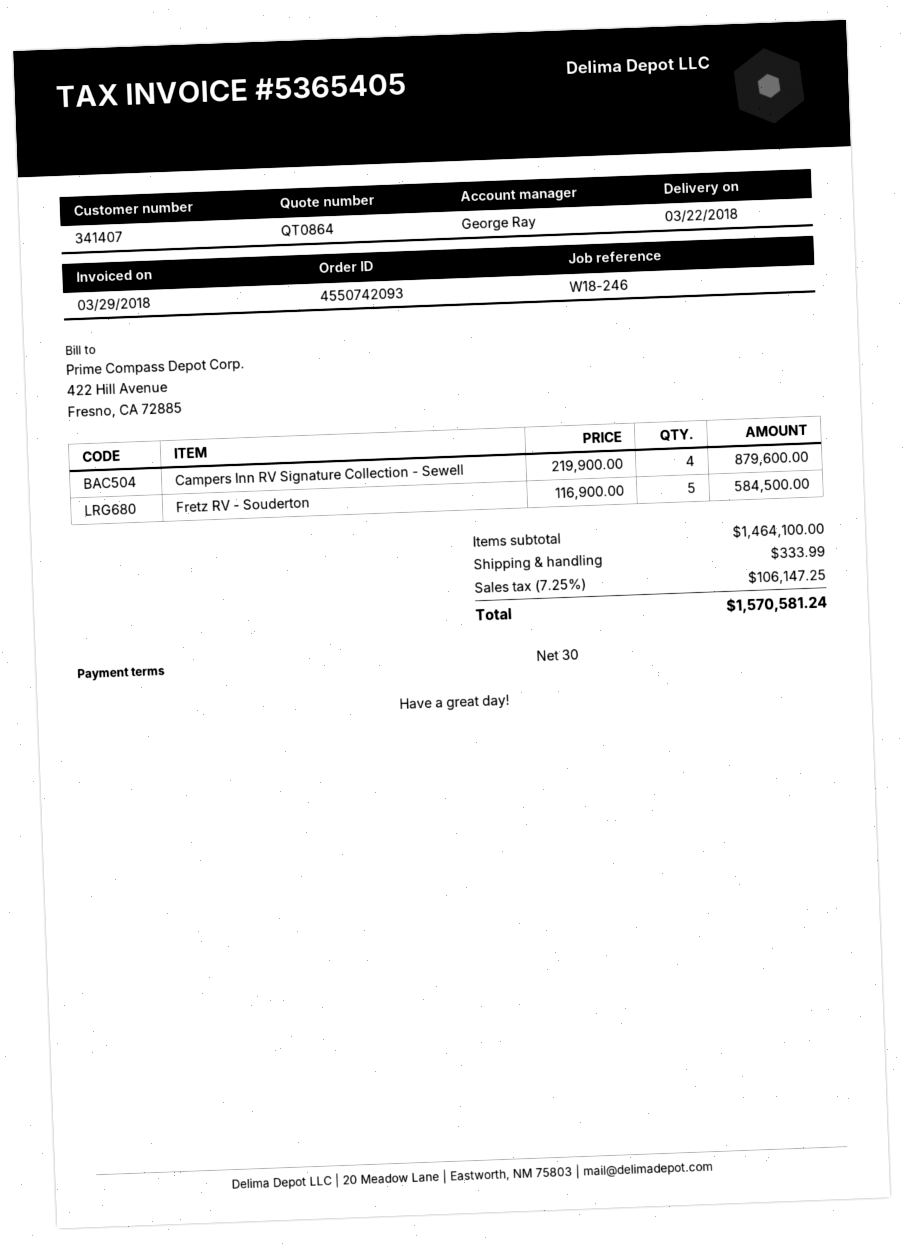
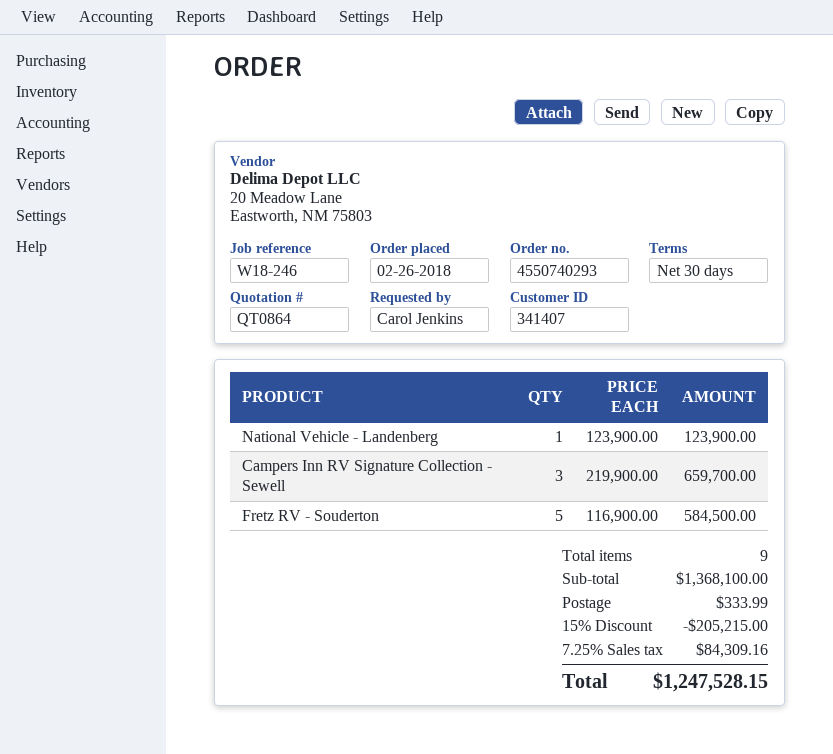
order number: 4550742093 -> 4550740293
Campers Inn RV Signature Collection - Sewell: 4 x 219900.00 = 879600.00 -> 3 x 219900.00 = 659700.00
National Vehicle - Landenberg: none -> 1 x 123900.00 = 123900.00
subtotal: 1464100.00 -> 1368100.00
discount: none -> 15% = 205215.00
tax: 7.25% = 106147.25 -> 7.25% = 84309.16
total: 1570581.24 -> 1247528.15

